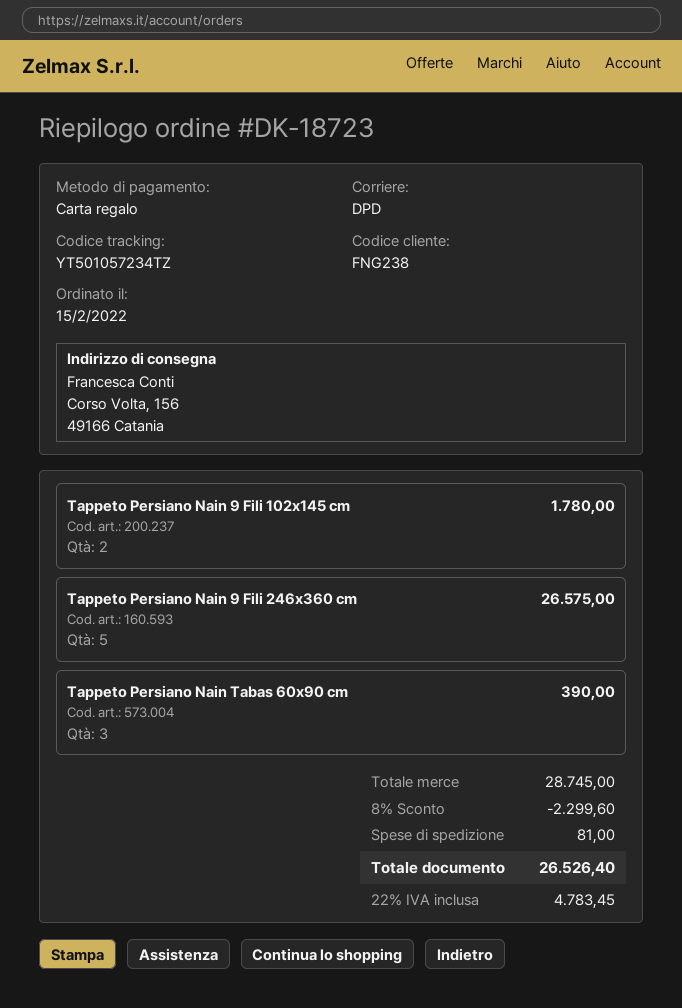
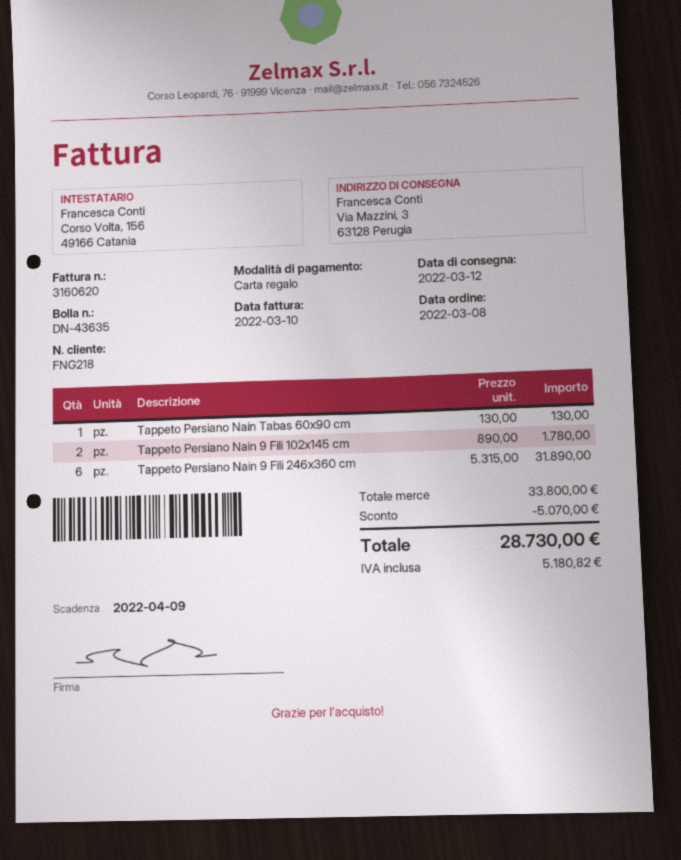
order date: 2022-02-15 -> 2022-03-08
customer number: FNG238 -> FNG218
ship to: Corso Volta, 156, 49166 Catania -> Via Mazzini, 3, 63128 Perugia
Tappeto Persiano Nain 9 Fili 246x360 cm: 5 for 26575.00 -> 6 for 31890.00
Tappeto Persiano Nain Tabas 60x90 cm: 3 for 390.00 -> 1 for 130.00
subtotal: 28745.00 -> 33800.00
discount: 2299.60 -> 5070.00
shipping: 81.00 -> none
tax: 4783.45 -> 5180.82
total: 26526.40 -> 28730.00

